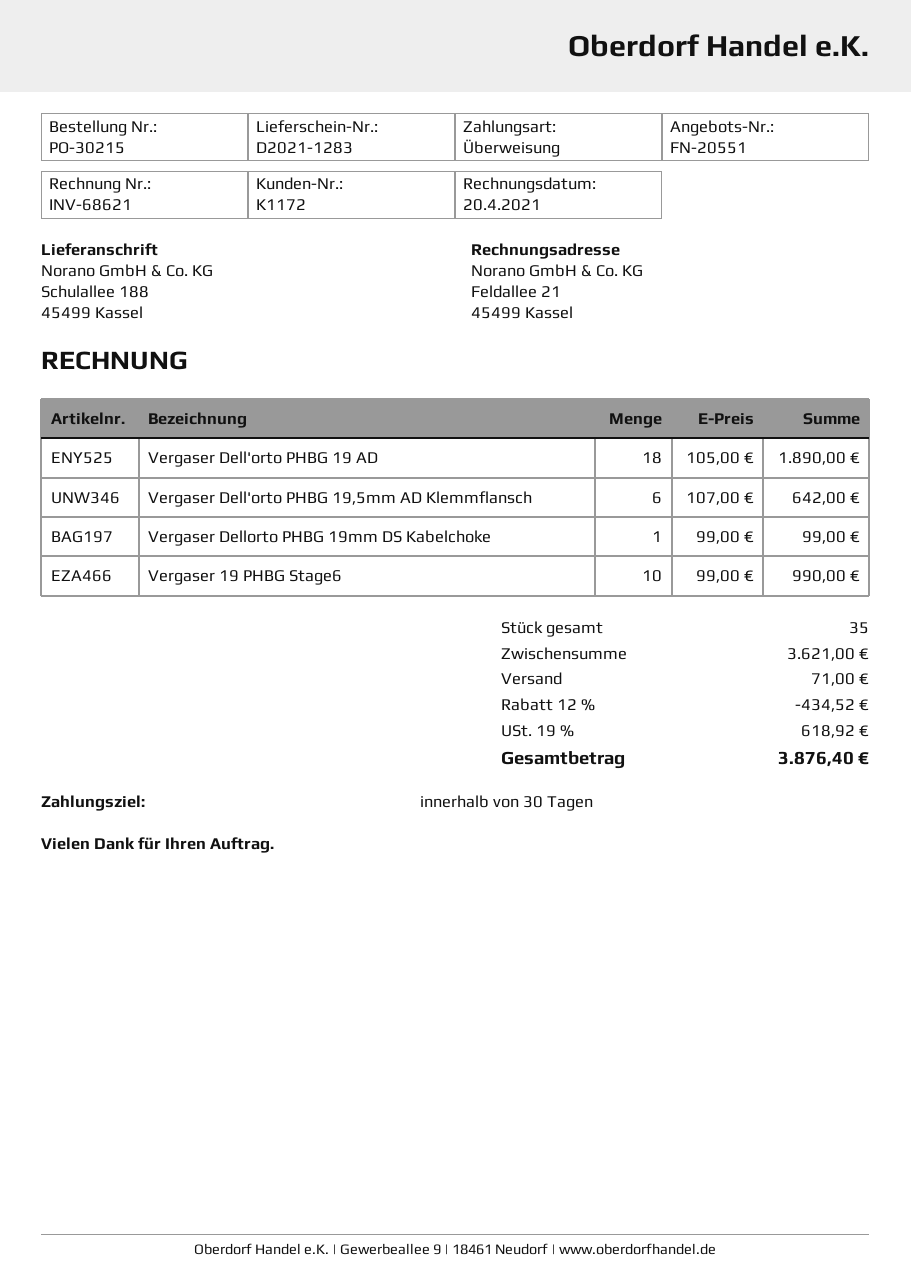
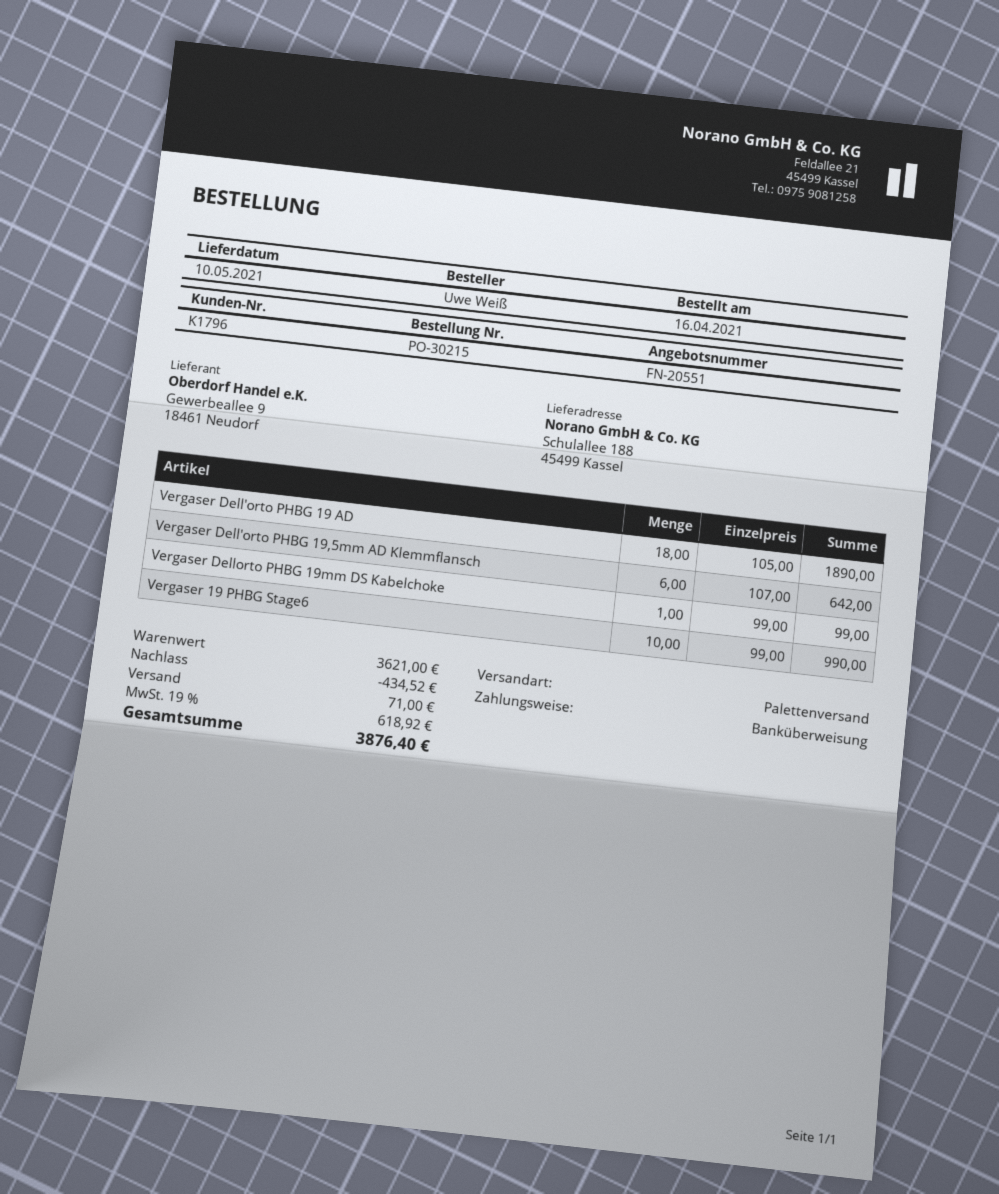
customer number: K1172 -> K1796

